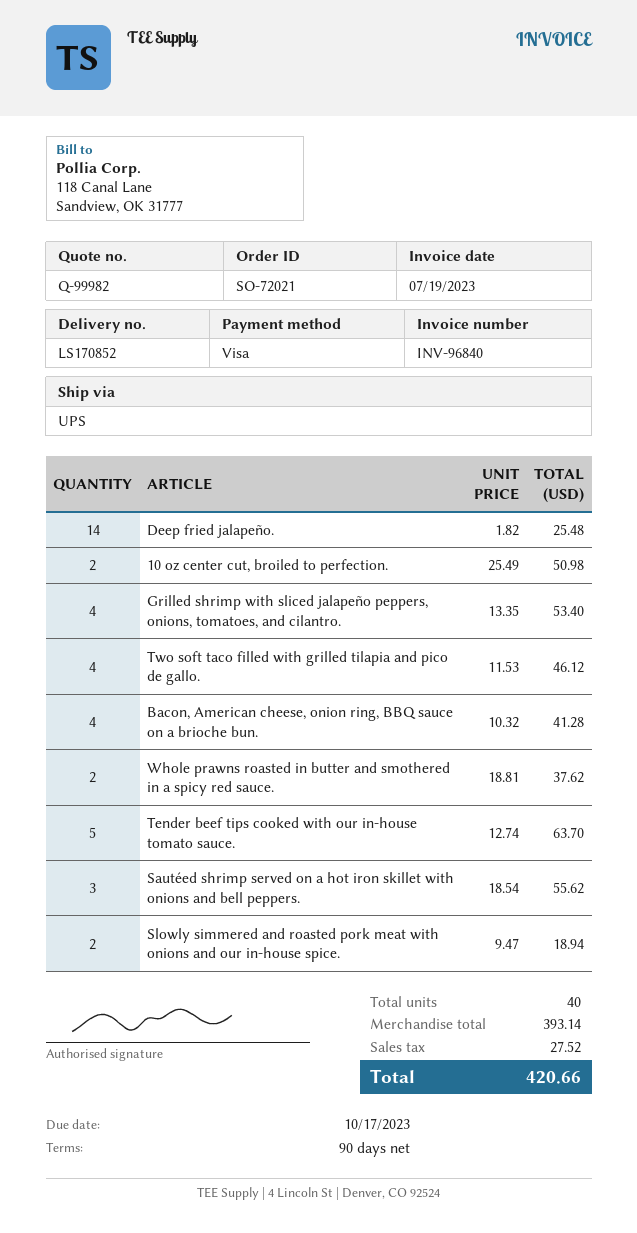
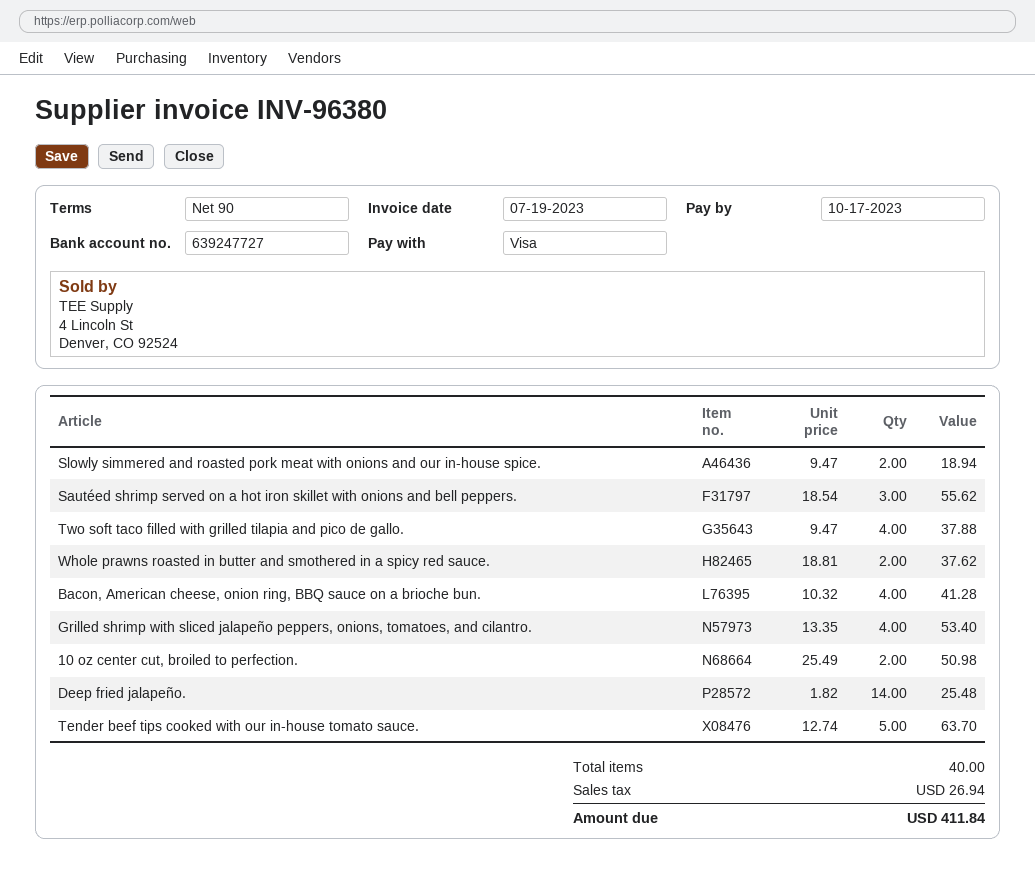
invoice number: INV-96840 -> INV-96380
Two soft taco filled with grilled tilapia and pico de gallo.: 4 x 11.53 = 46.12 -> 4 x 9.47 = 37.88
tax: 27.52 -> 26.94
total: 420.66 -> 411.84

